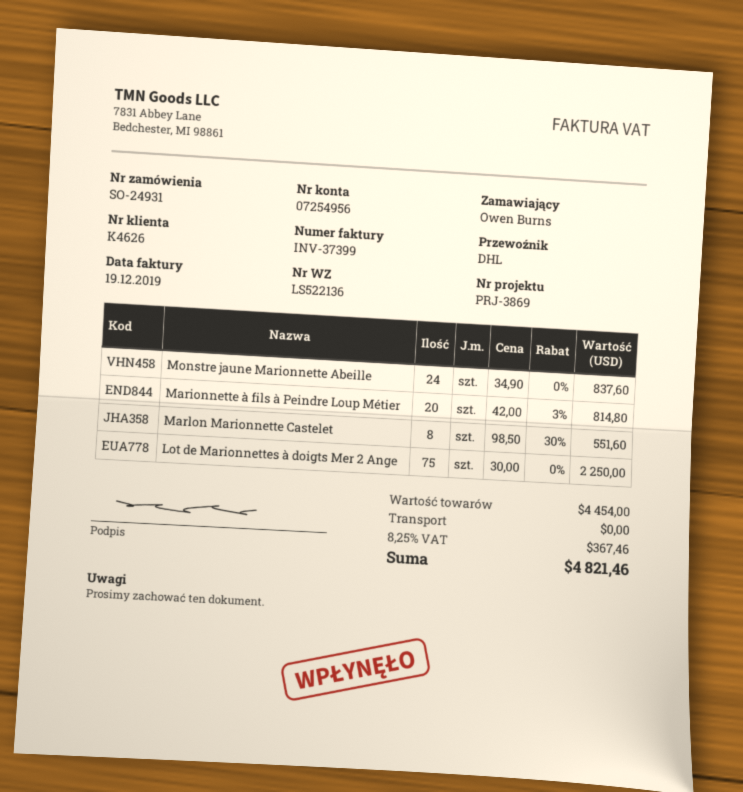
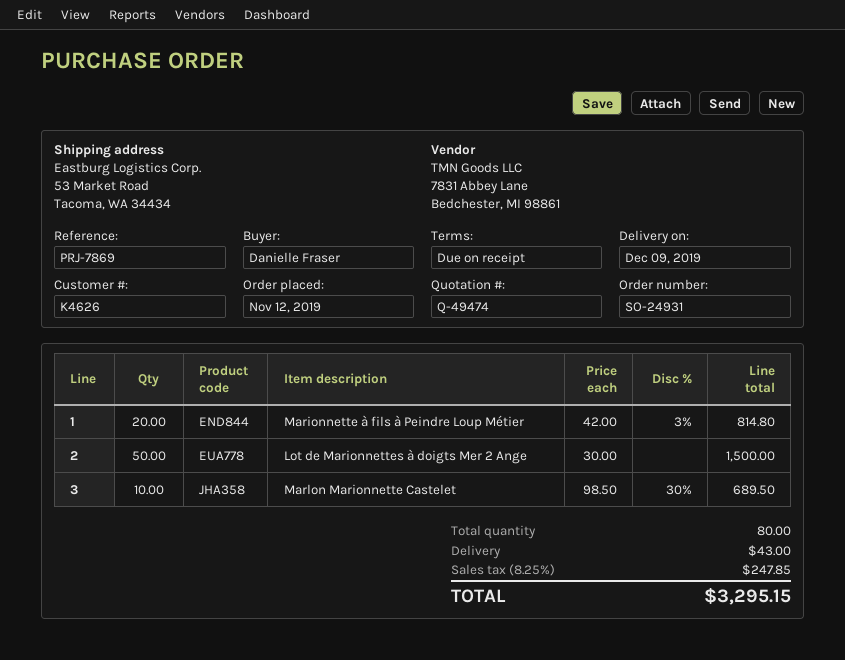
reference: PRJ-3869 -> PRJ-7869
ordered by: Owen Burns -> Danielle Fraser
Monstre jaune Marionnette Abeille: 24 x 34.90 = 837.60 -> none
Marlon Marionnette Castelet: 8 x 98.50 - 30% = 551.60 -> 10 x 98.50 - 30% = 689.50
Lot de Marionnettes à doigts Mer 2 Ange: 75 x 30.00 = 2250.00 -> 50 x 30.00 = 1500.00
shipping: 0.00 -> 43.00
tax: 8.25% = 367.46 -> 8.25% = 247.85
total: 4821.46 -> 3295.15

